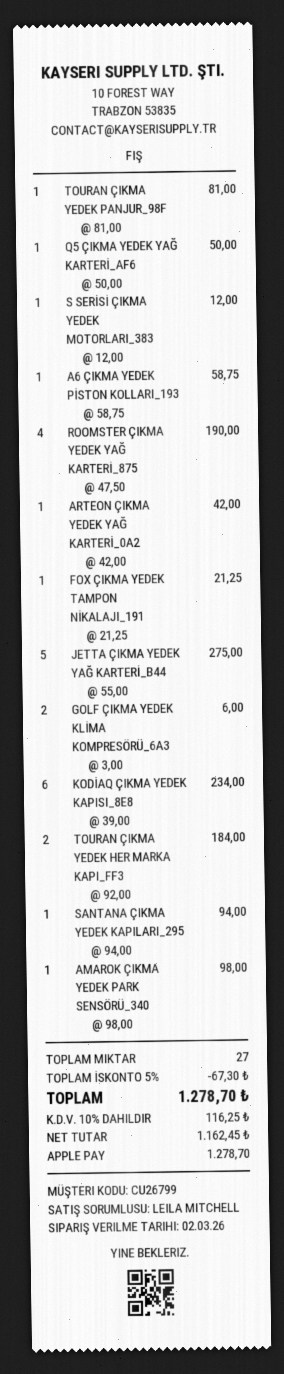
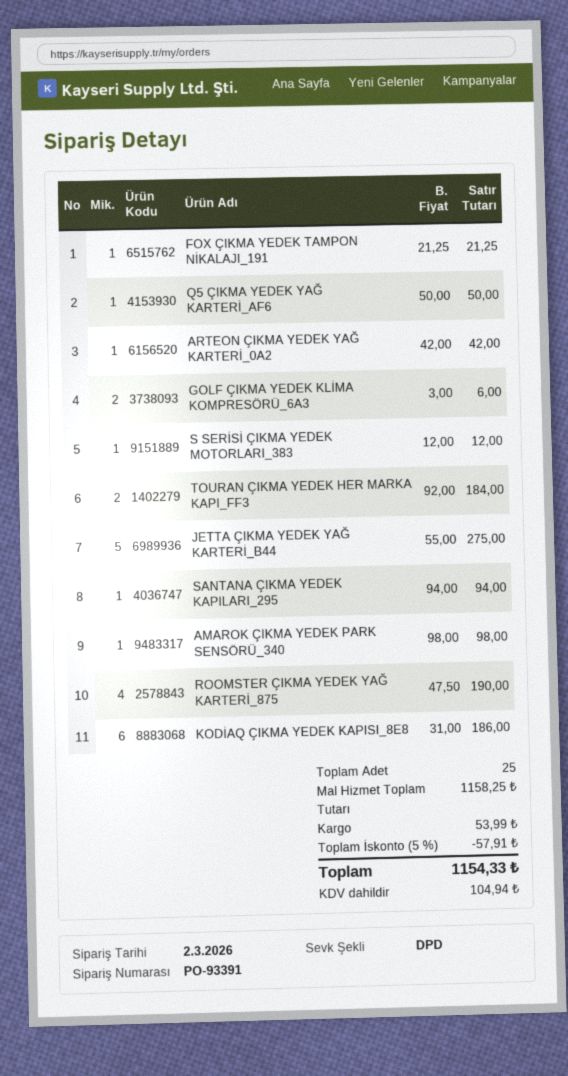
TOURAN ÇIKMA YEDEK PANJUR_98F: 1 x 81.00 = 81.00 -> none
A6 ÇIKMA YEDEK PİSTON KOLLARI_193: 1 x 58.75 = 58.75 -> none
KODİAQ ÇIKMA YEDEK KAPISI_8E8: 6 x 39.00 = 234.00 -> 6 x 31.00 = 186.00
total quantity: 27 -> 25
discount: 5% = 67.30 -> 5% = 57.91
shipping: none -> 53.99
tax: 116.25 -> 104.94
total: 1278.70 -> 1154.33

